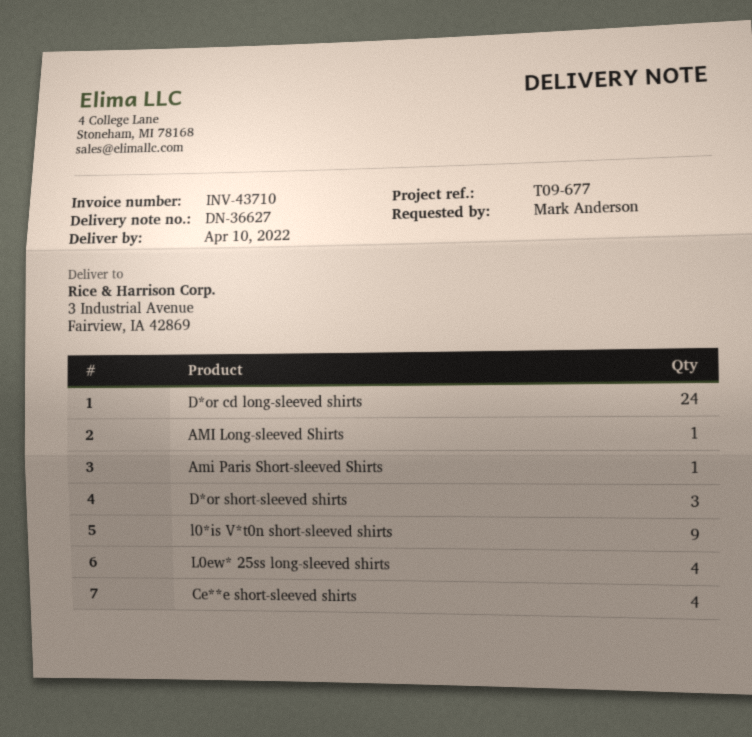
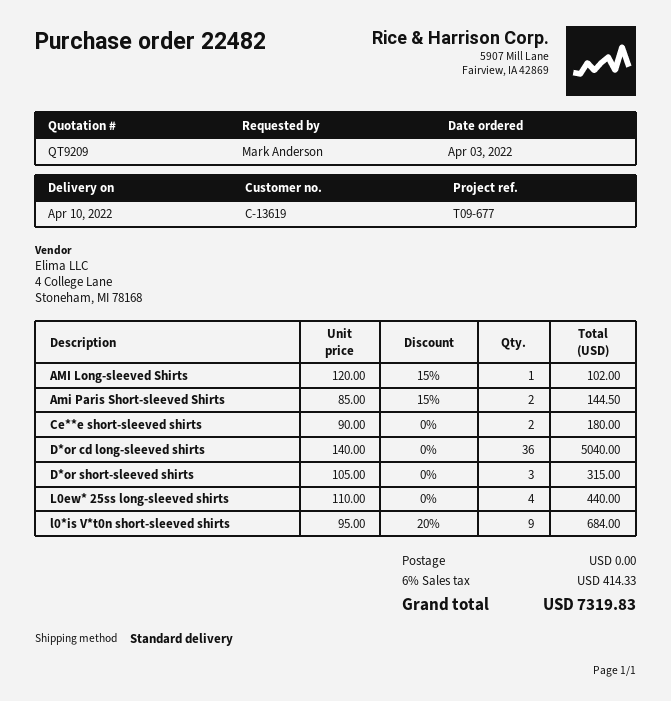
D*or cd long-sleeved shirts: 24 -> 36
Ami Paris Short-sleeved Shirts: 1 -> 2
Ce**e short-sleeved shirts: 4 -> 2

